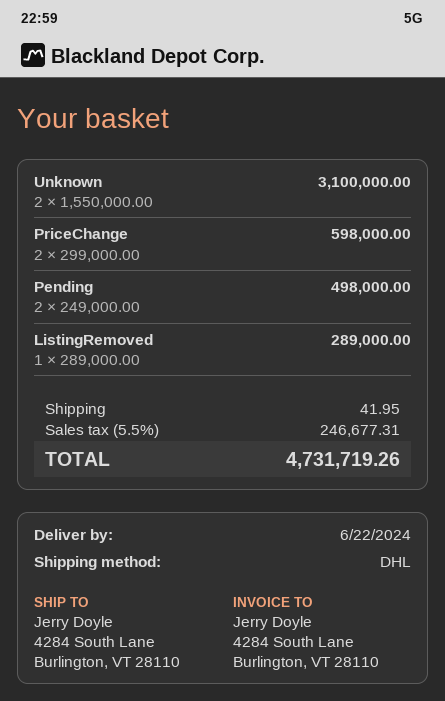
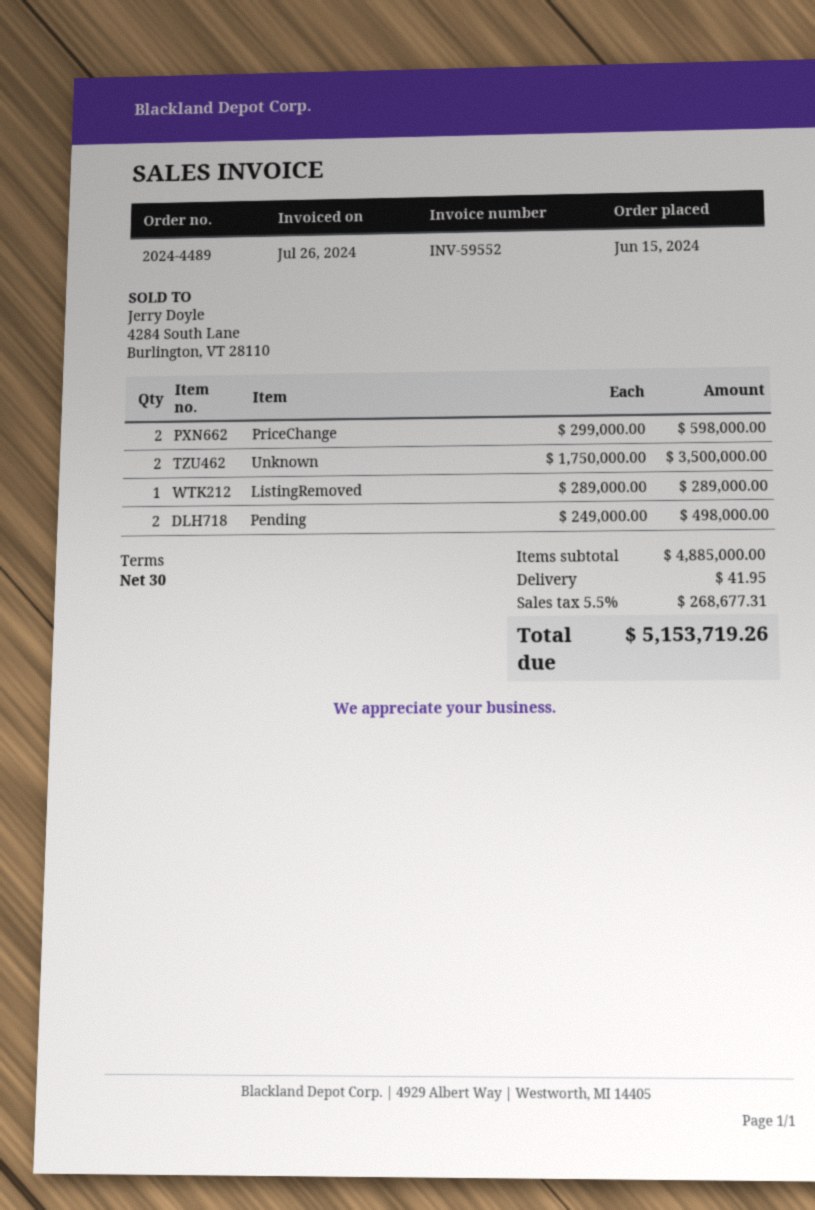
Unknown: 2 x 1550000.00 = 3100000.00 -> 2 x 1750000.00 = 3500000.00
tax: 5.5% = 246677.31 -> 5.5% = 268677.31
total: 4731719.26 -> 5153719.26

